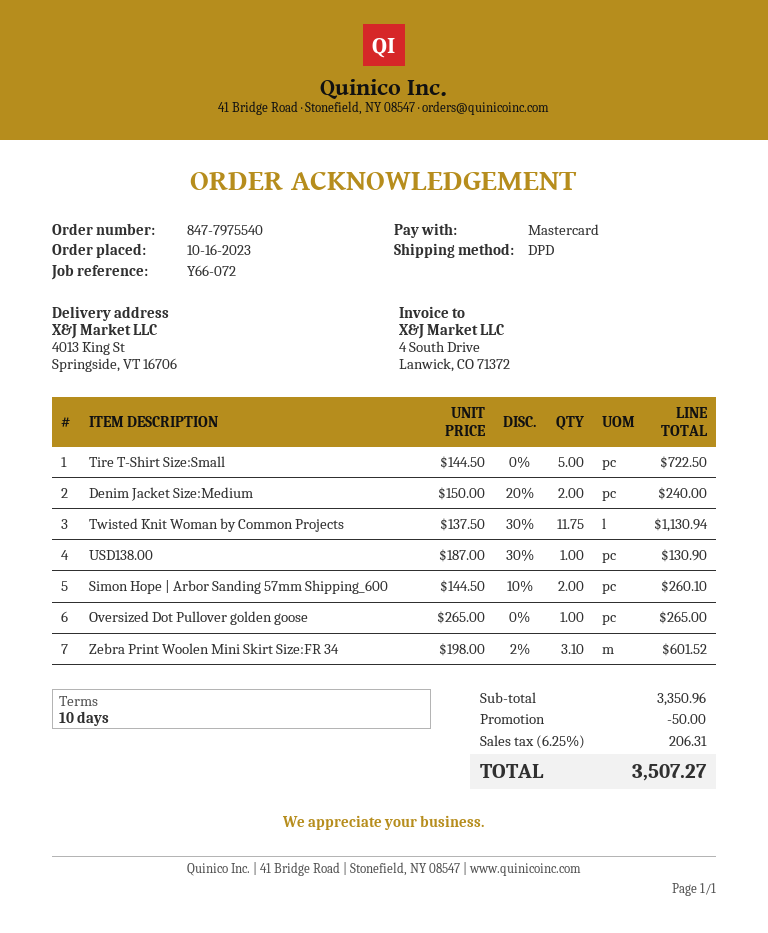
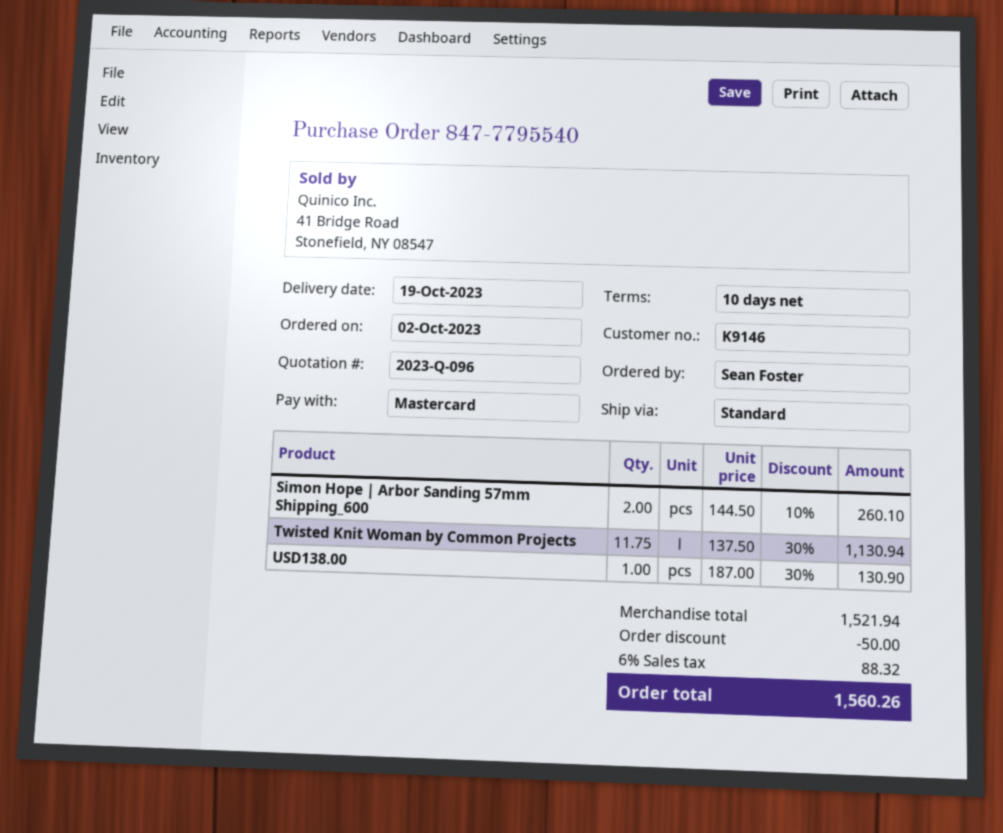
order number: 847-7975540 -> 847-7795540
order date: 2023-10-16 -> 2023-10-02
shipping method: DPD -> standard
Tire T-Shirt Size:Small: 5 x 144.50 = 722.50 -> none
Denim Jacket Size:Medium: 2 x 150.00 - 20% = 240.00 -> none
Oversized Dot Pullover golden goose: 1 x 265.00 = 265.00 -> none
Zebra Print Woolen Mini Skirt Size:FR 34: 3.1 x 198.00 - 2% = 601.52 -> none
subtotal: 3350.96 -> 1521.94
tax: 6.25% = 206.31 -> 6% = 88.32
total: 3507.27 -> 1560.26

